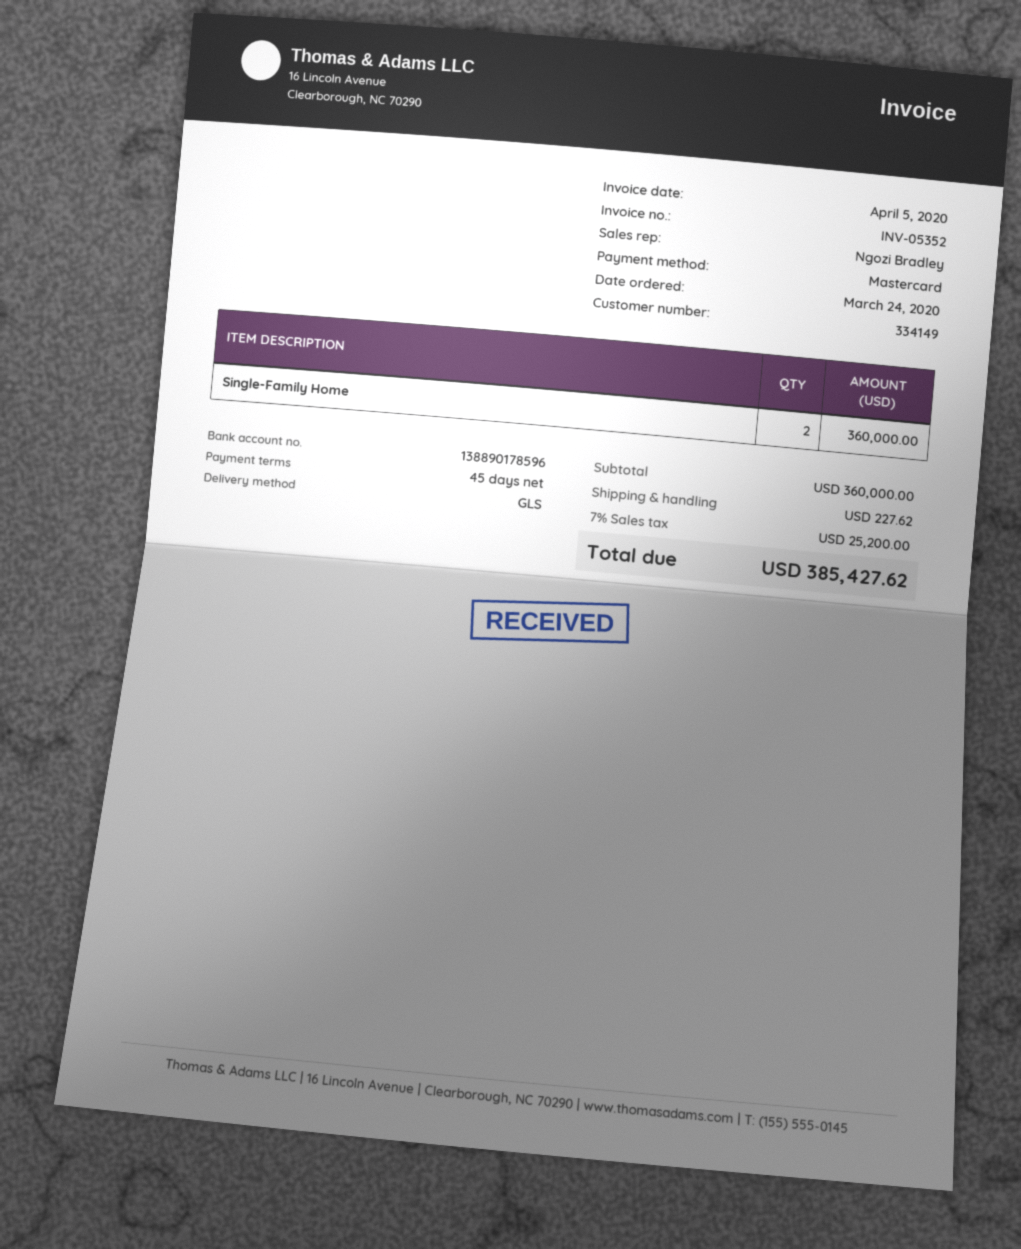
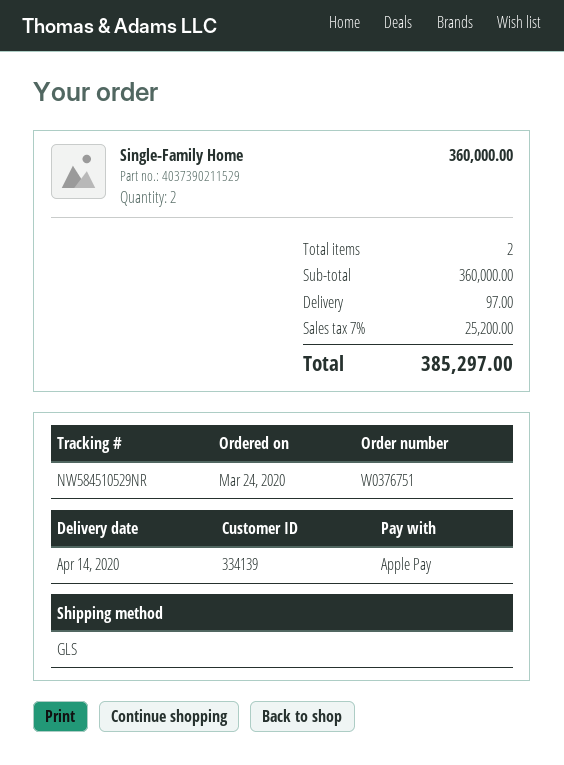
customer number: 334149 -> 334139
payment method: Mastercard -> Apple Pay
shipping: 227.62 -> 97.00
total: 385427.62 -> 385297.00

